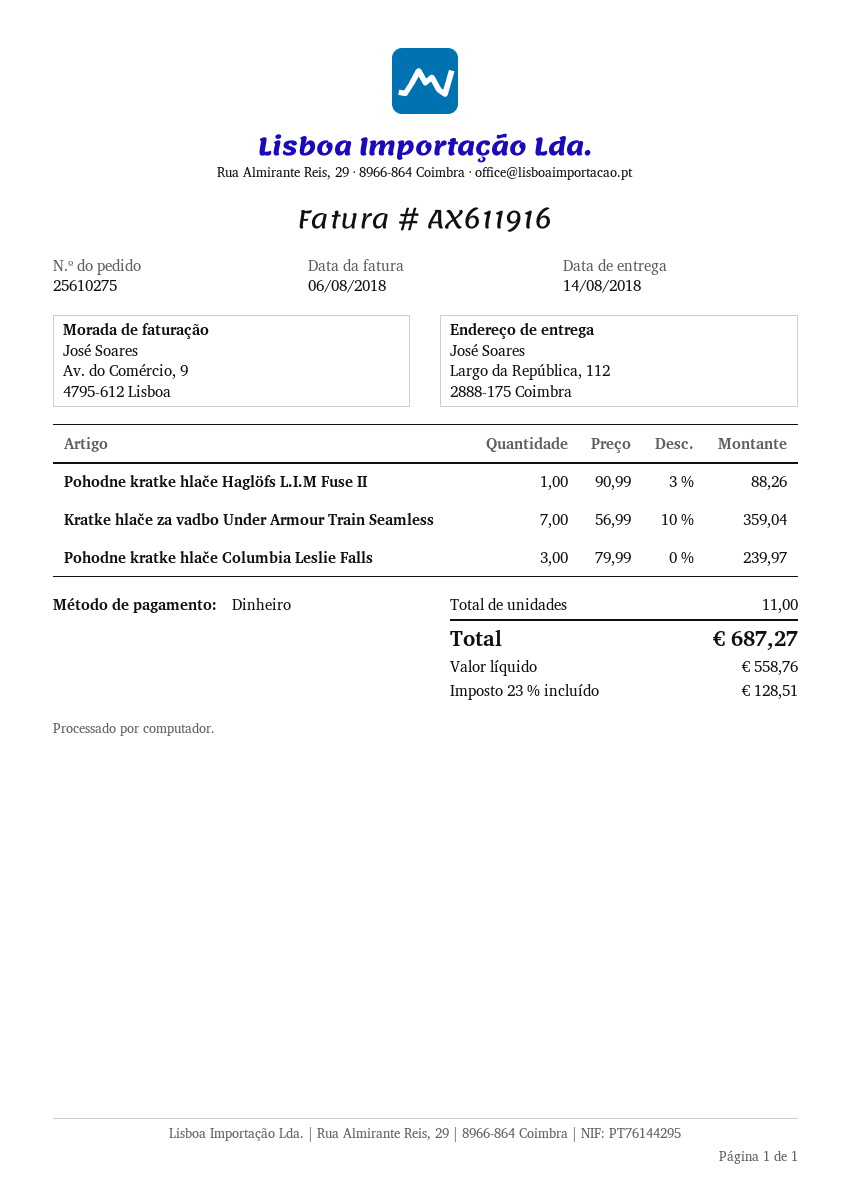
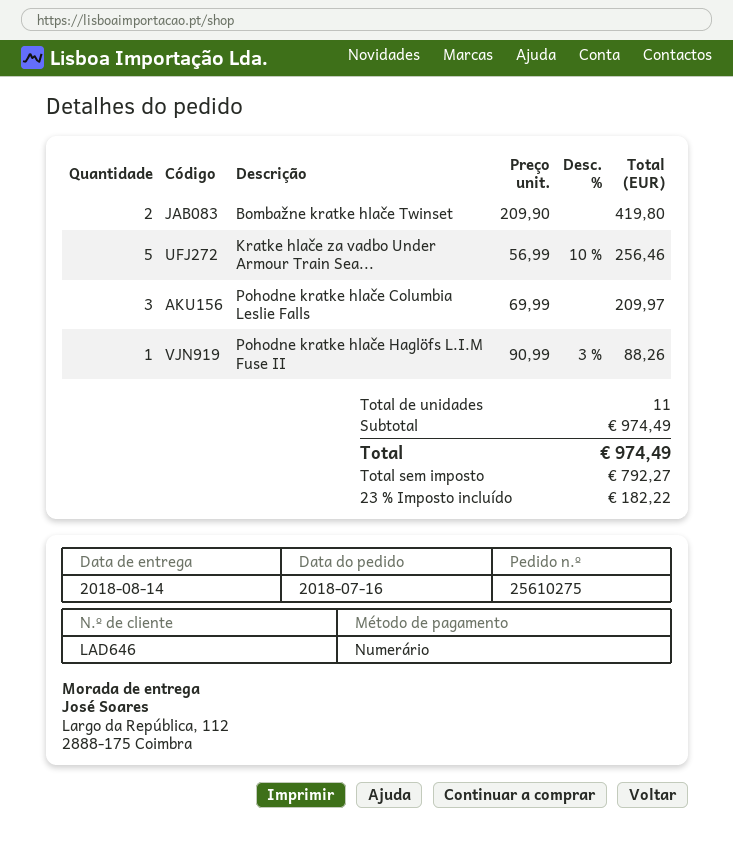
Kratke hlače za vadbo Under Armour Train Seamless: 7 x 56.99 - 10% = 359.04 -> 5 x 56.99 - 10% = 256.46
Pohodne kratke hlače Columbia Leslie Falls: 3 x 79.99 = 239.97 -> 3 x 69.99 = 209.97
Bombažne kratke hlače Twinset: none -> 2 x 209.90 = 419.80
net: 558.76 -> 792.27
tax: 23% = 128.51 -> 23% = 182.22
total: 687.27 -> 974.49

